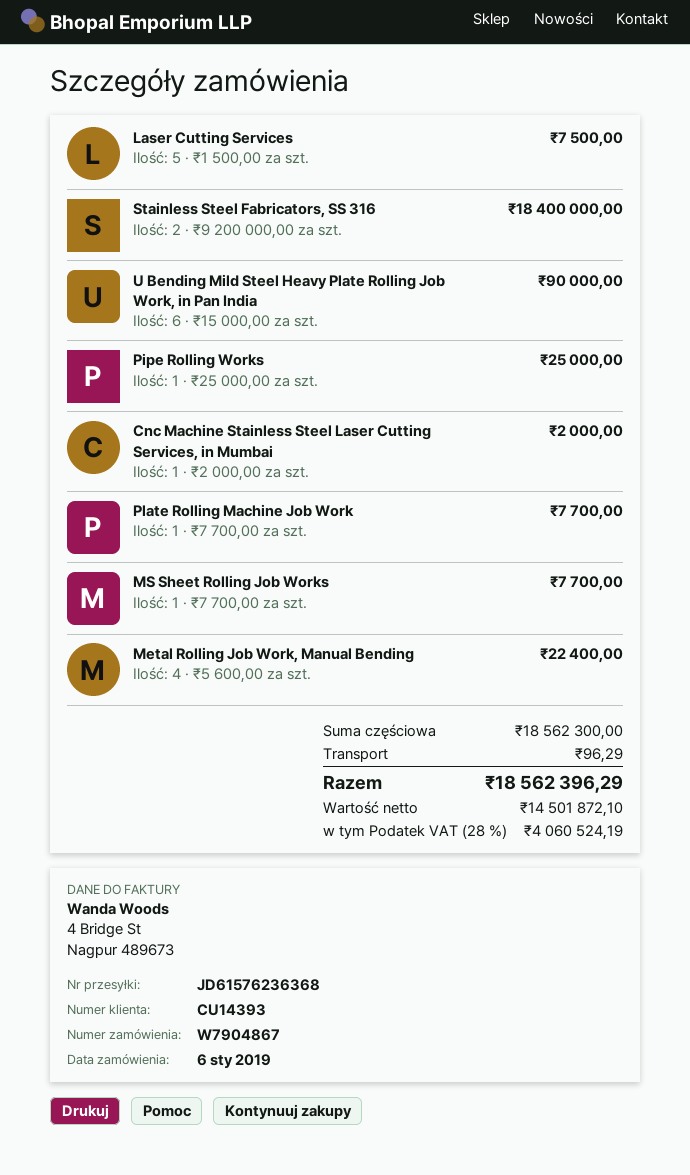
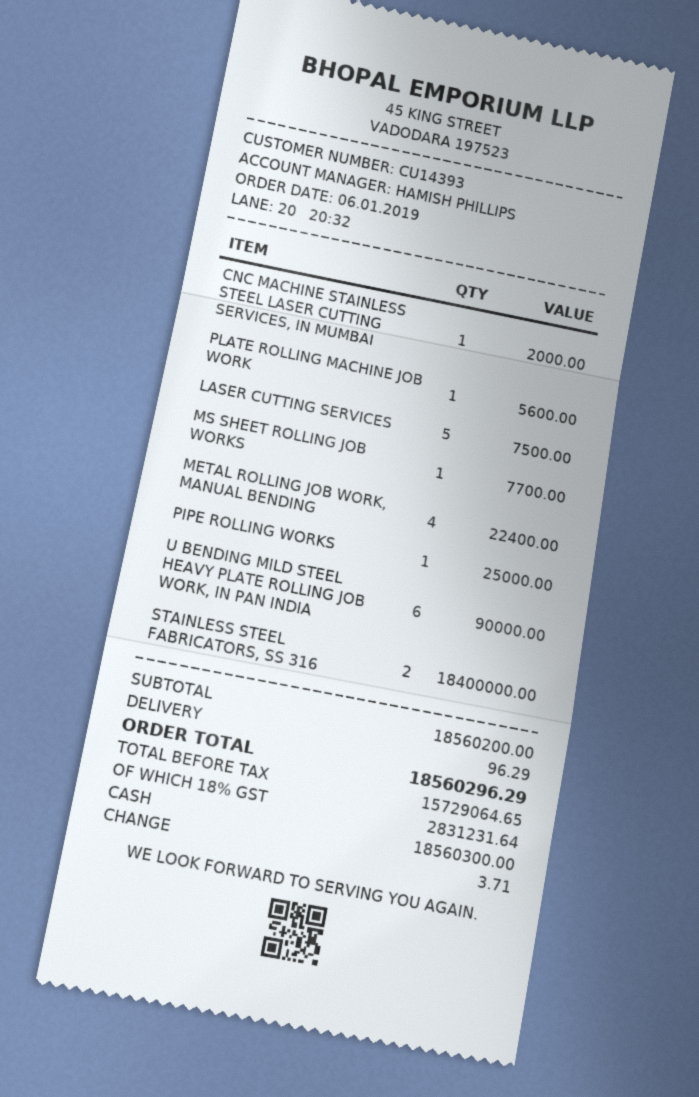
Plate Rolling Machine Job Work: 1 for 7700.00 -> 1 for 5600.00
subtotal: 18562300.00 -> 18560200.00
net: 14501872.10 -> 15729064.65
tax: 28% = 4060524.19 -> 18% = 2831231.64
total: 18562396.29 -> 18560296.29

